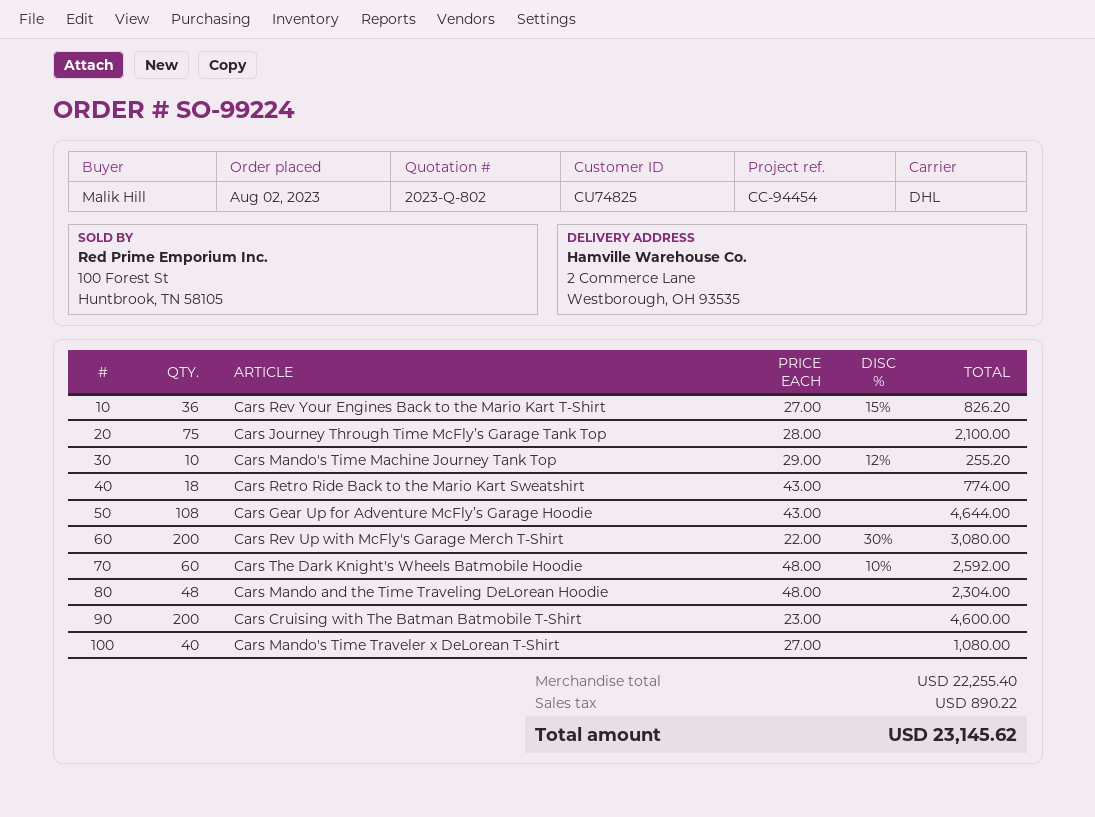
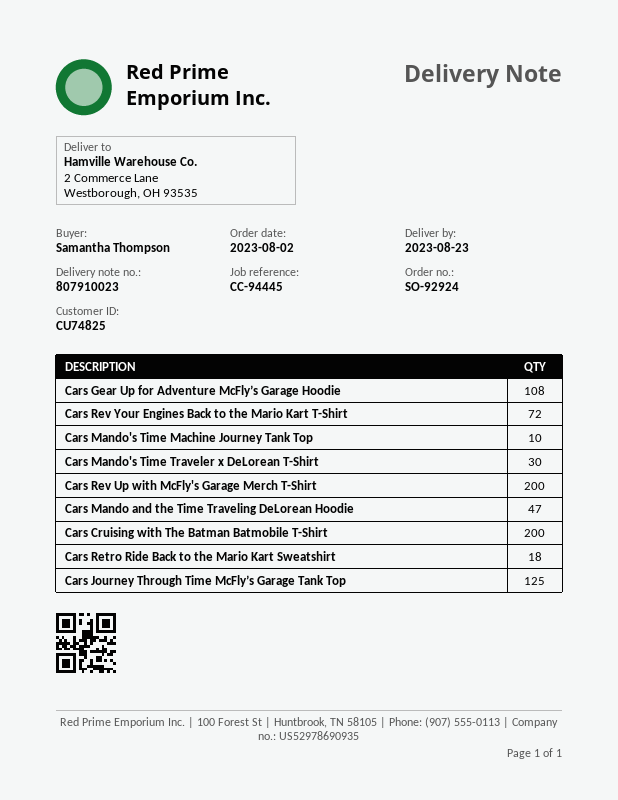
order number: SO-99224 -> SO-92924
reference: CC-94454 -> CC-94445
ordered by: Malik Hill -> Samantha Thompson
Cars Rev Your Engines Back to the Mario Kart T-Shirt: 36 -> 72
Cars Journey Through Time McFly’s Garage Tank Top: 75 -> 125
Cars The Dark Knight's Wheels Batmobile Hoodie: 60 -> none
Cars Mando and the Time Traveling DeLorean Hoodie: 48 -> 47
Cars Mando's Time Traveler x DeLorean T-Shirt: 40 -> 30

